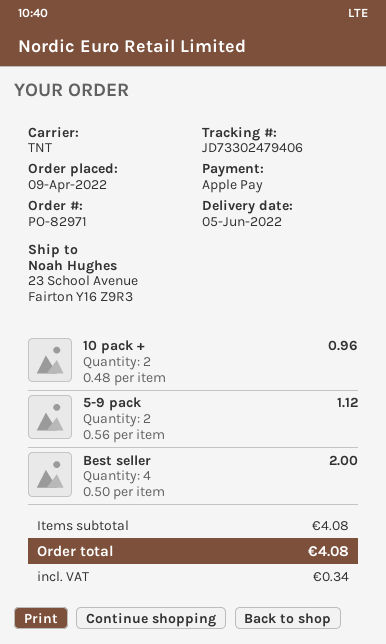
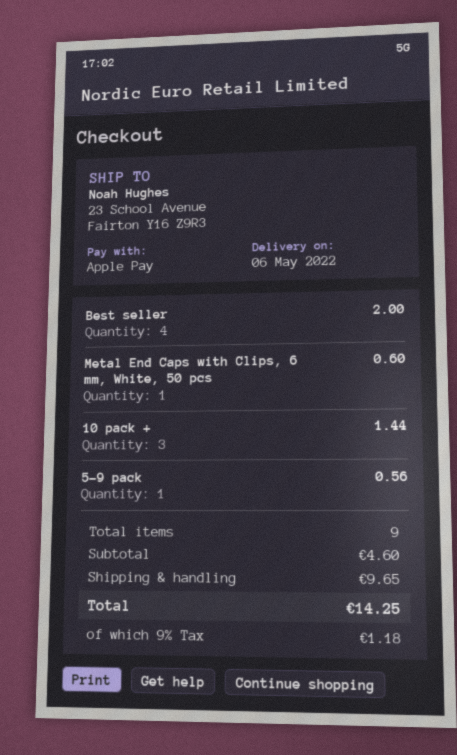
delivery date: 2022-06-05 -> 2022-05-06
10 pack +: 2 for 0.96 -> 3 for 1.44
5-9 pack: 2 for 1.12 -> 1 for 0.56
Metal End Caps with Clips, 6 mm, White, 50 pcs: none -> 1 for 0.60
subtotal: 4.08 -> 4.60
shipping: none -> 9.65
tax: 0.34 -> 1.18
total: 4.08 -> 14.25

